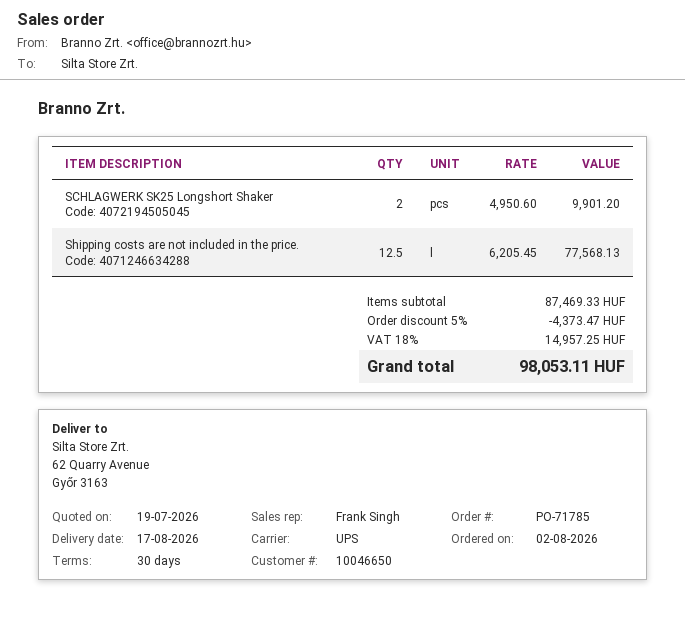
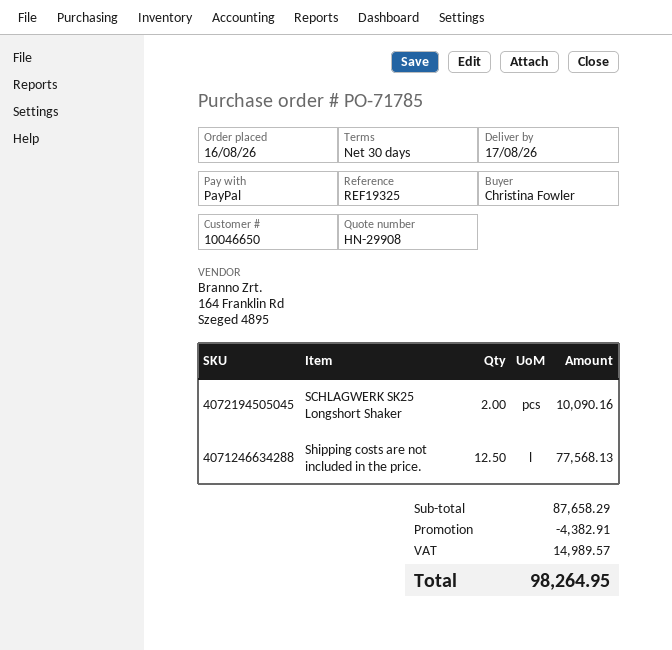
order date: 2026-08-02 -> 2026-08-16
SCHLAGWERK SK25 Longshort Shaker: 2 for 9901.20 -> 2 for 10090.16
subtotal: 87469.33 -> 87658.29
discount: 4373.47 -> 4382.91
tax: 14957.25 -> 14989.57
total: 98053.11 -> 98264.95

